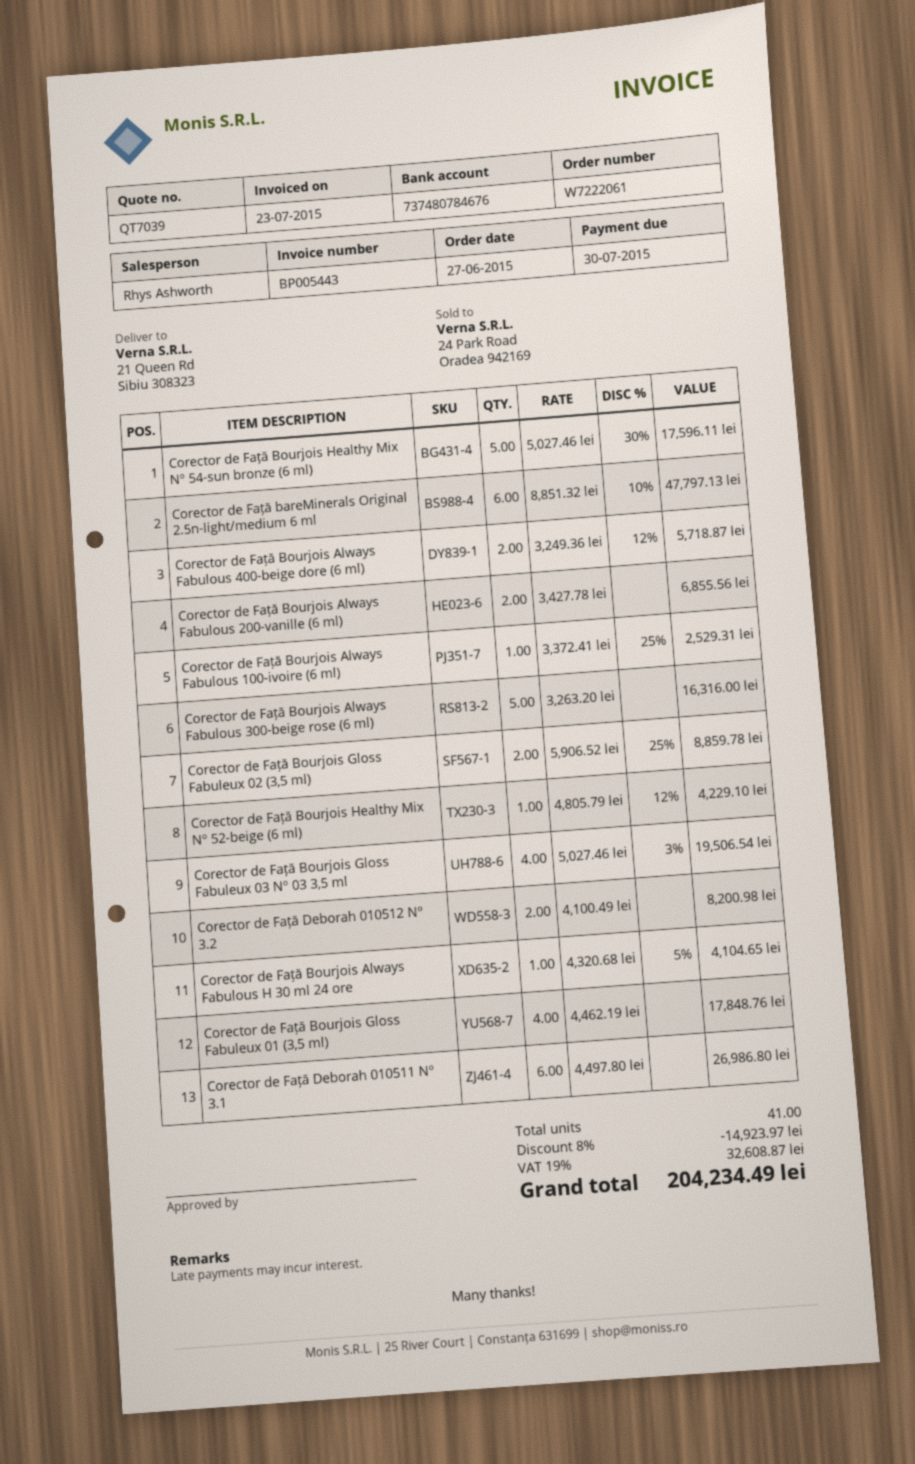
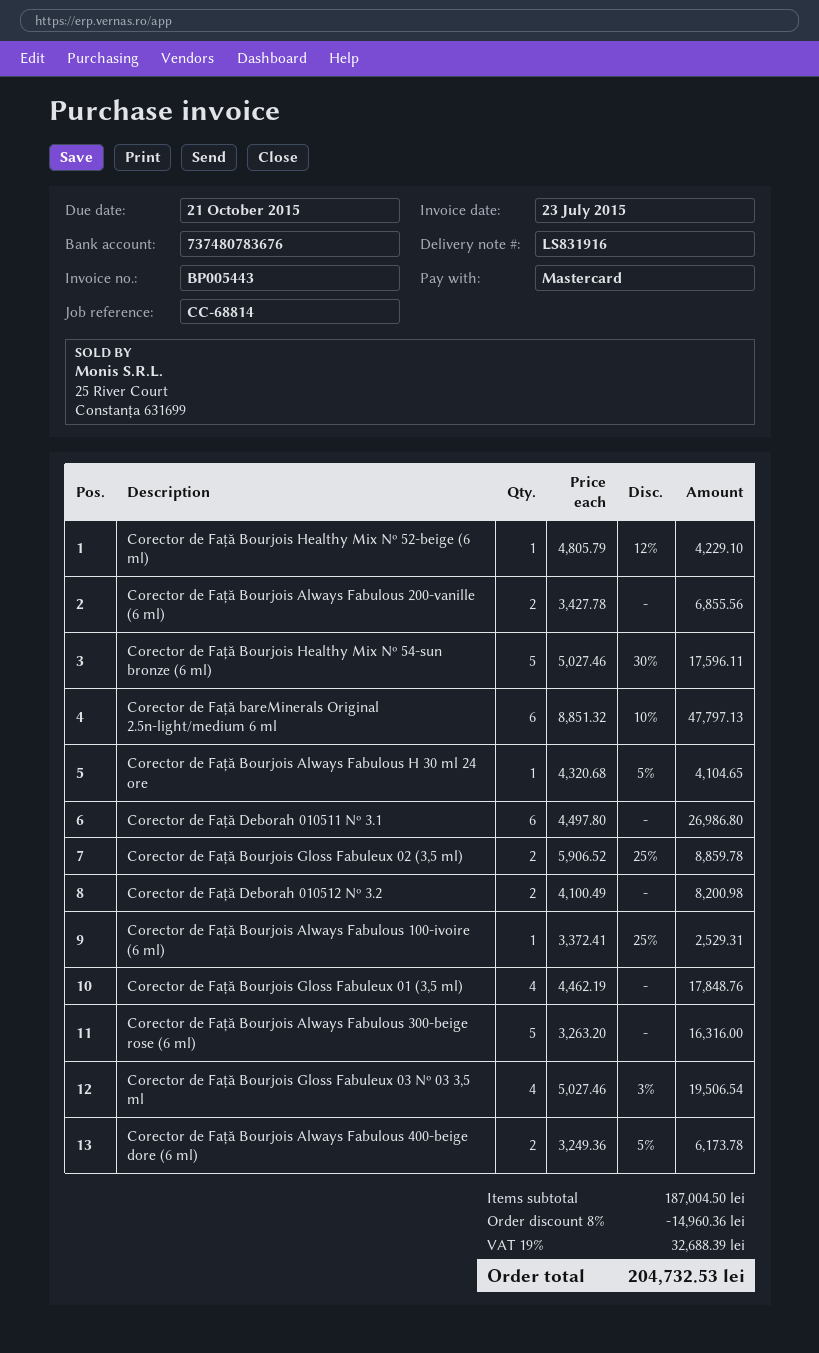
due date: 2015-07-30 -> 2015-10-21
bank account: 737480784676 -> 737480783676
Corector de Față Bourjois Always Fabulous 400-beige dore (6 ml): 2 x 3249.36 - 12% = 5718.87 -> 2 x 3249.36 - 5% = 6173.78
discount: 8% = 14923.97 -> 8% = 14960.36
tax: 19% = 32608.87 -> 19% = 32688.39
total: 204234.49 -> 204732.53

